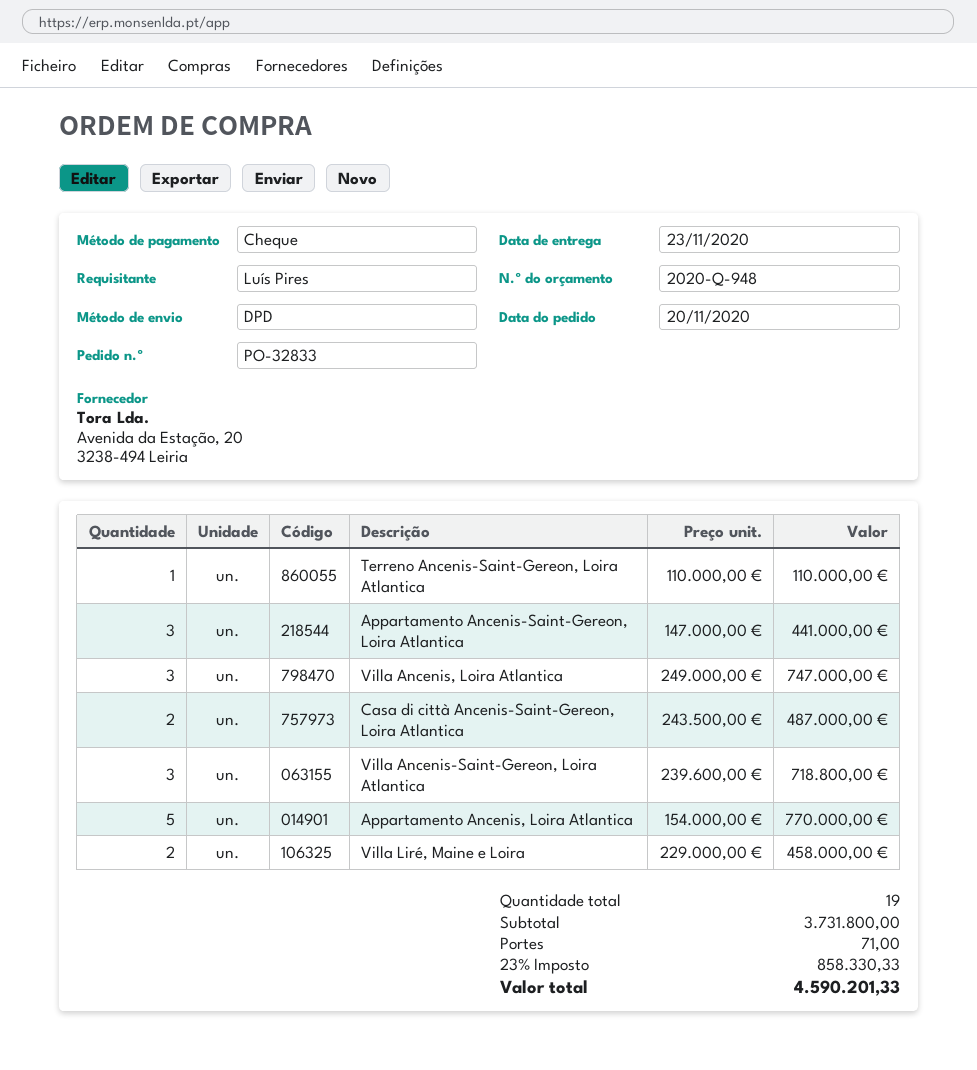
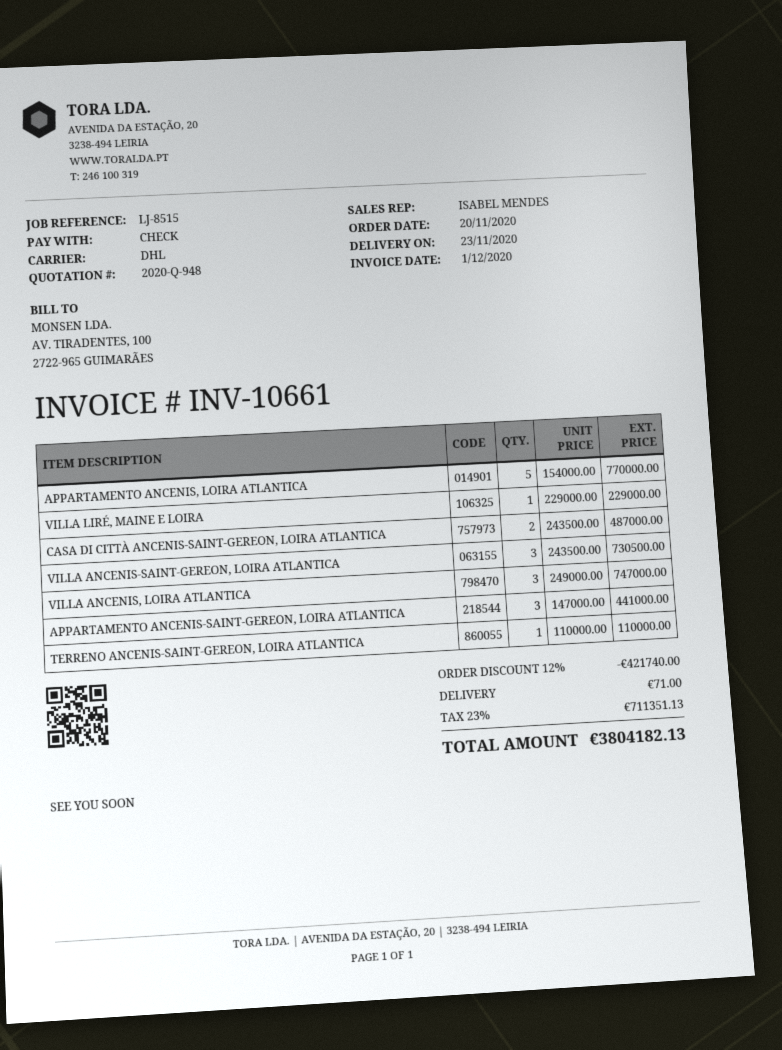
shipping method: DPD -> DHL
Villa Ancenis-Saint-Gereon, Loira Atlantica: 3 x 239600.00 = 718800.00 -> 3 x 243500.00 = 730500.00
Villa Liré, Maine e Loira: 2 x 229000.00 = 458000.00 -> 1 x 229000.00 = 229000.00
discount: none -> 12% = 421740.00
tax: 23% = 858330.33 -> 23% = 711351.13
total: 4590201.33 -> 3804182.13

